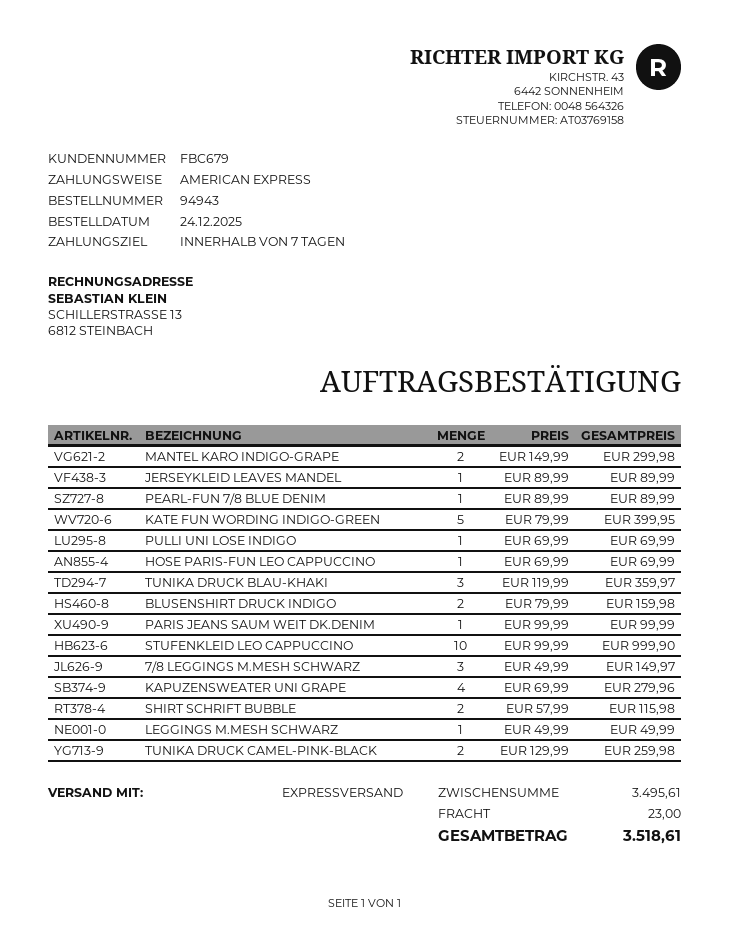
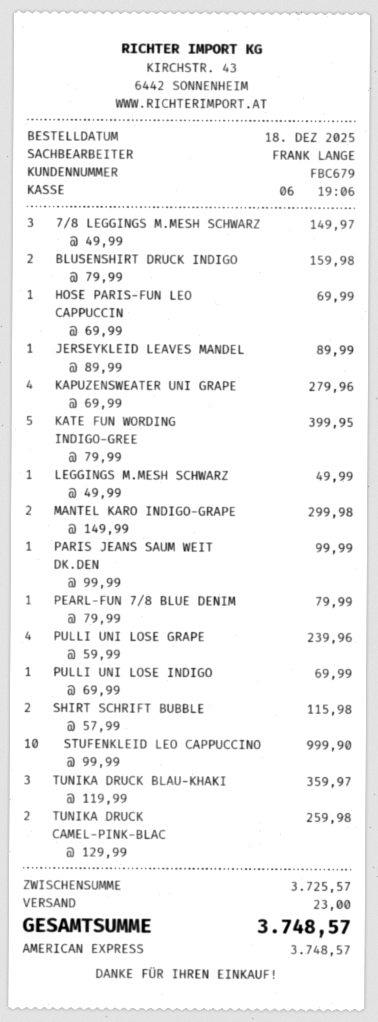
order date: 2025-12-24 -> 2025-12-18
PEARL-FUN 7/8 BLUE DENIM: 1 x 89.99 = 89.99 -> 1 x 79.99 = 79.99
PULLI UNI LOSE GRAPE: none -> 4 x 59.99 = 239.96
subtotal: 3495.61 -> 3725.57
total: 3518.61 -> 3748.57

